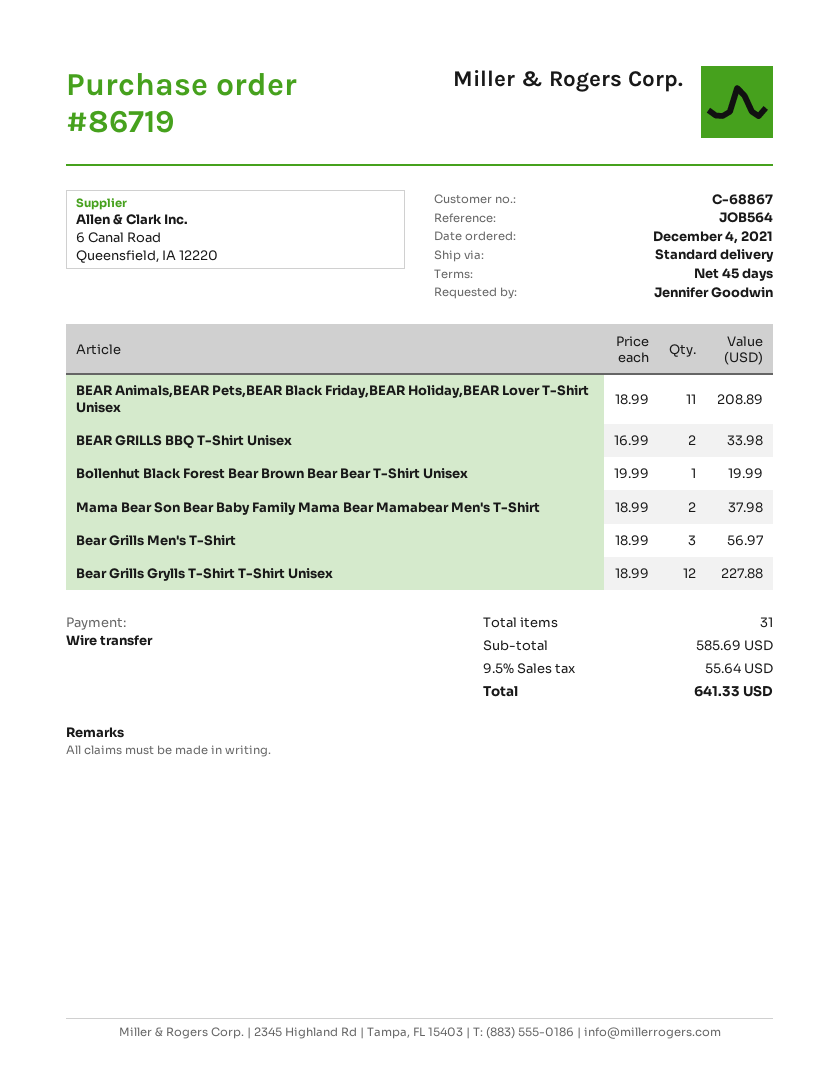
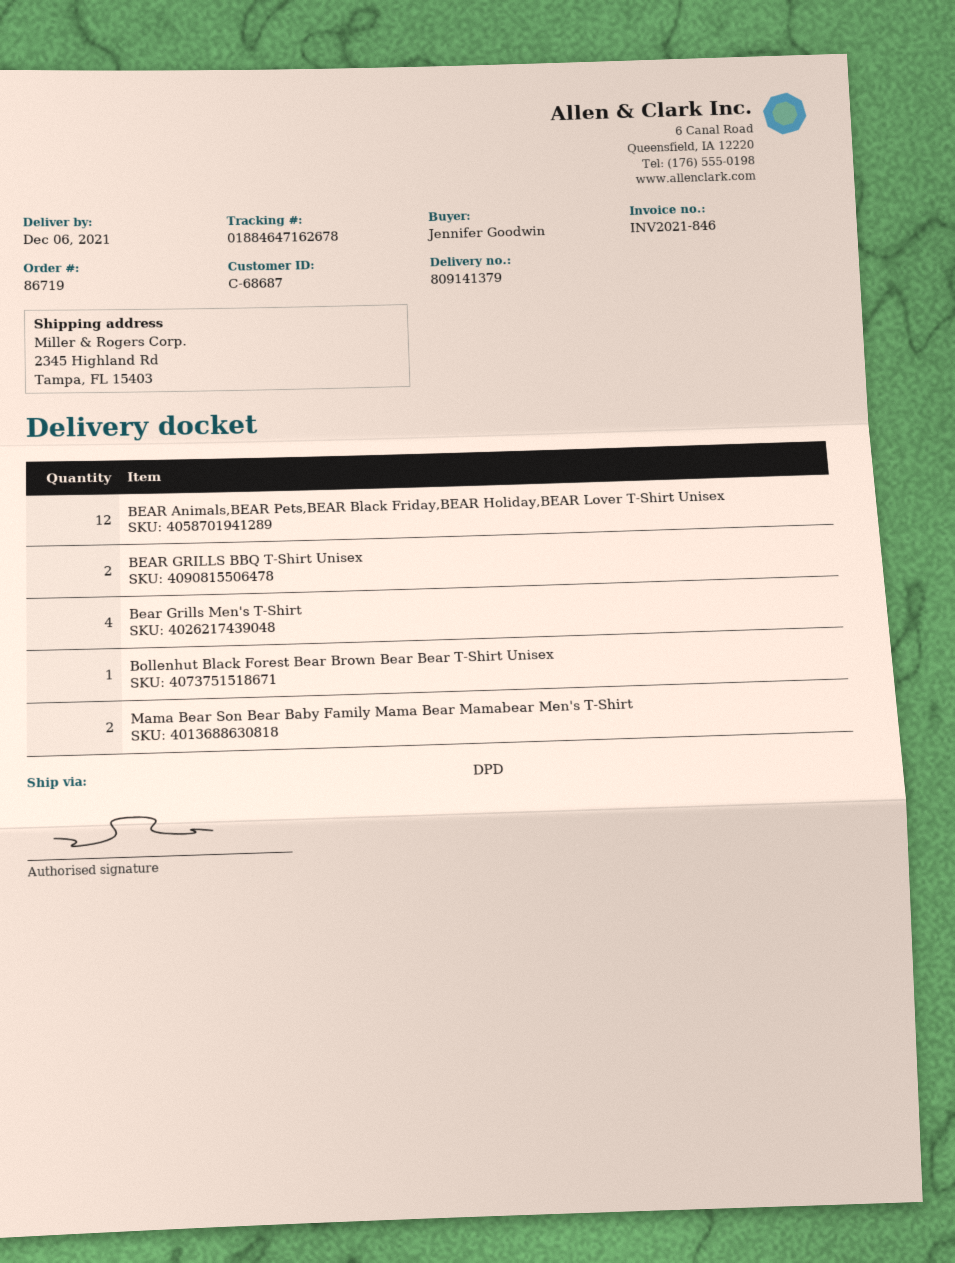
customer number: C-68867 -> C-68687
shipping method: standard -> DPD
BEAR Animals,BEAR Pets,BEAR Black Friday,BEAR Holiday,BEAR Lover T-Shirt Unisex: 11 -> 12
Bear Grills Men's T-Shirt: 3 -> 4
Bear Grills Grylls T-Shirt T-Shirt Unisex: 12 -> none

